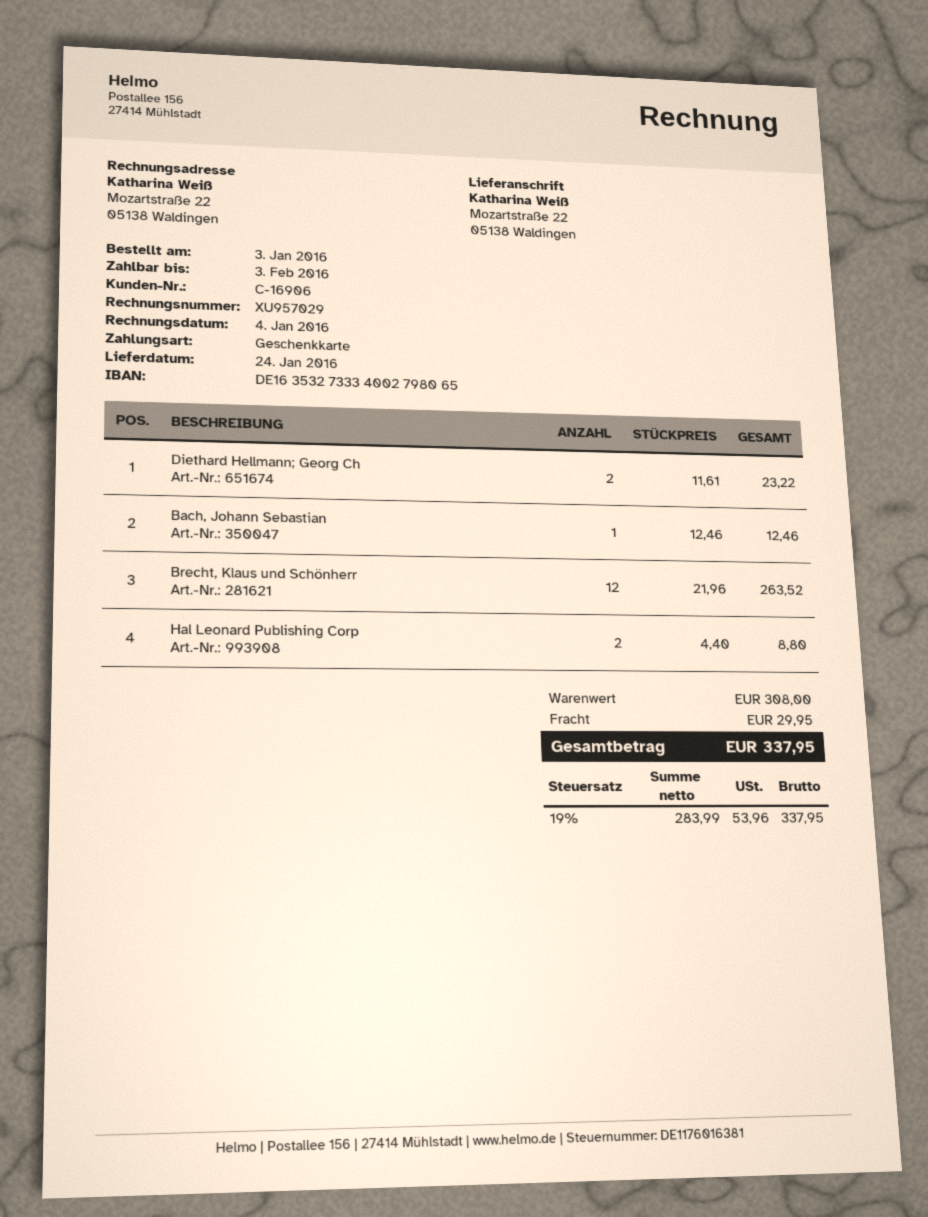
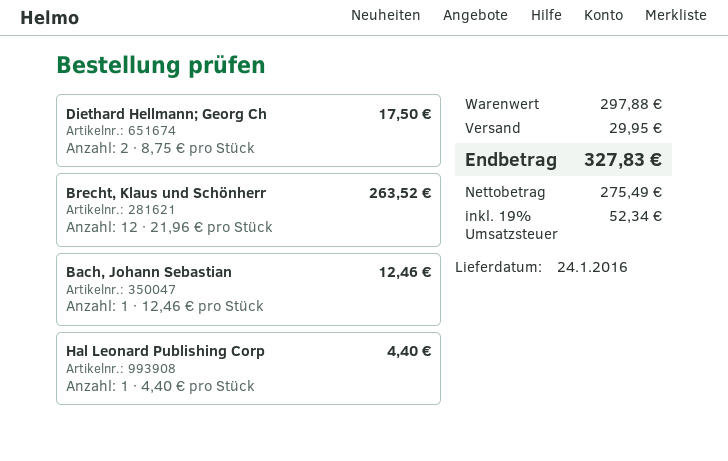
Diethard Hellmann; Georg Ch: 2 x 11.61 = 23.22 -> 2 x 8.75 = 17.50
Hal Leonard Publishing Corp: 2 x 4.40 = 8.80 -> 1 x 4.40 = 4.40
subtotal: 308.00 -> 297.88
net: 283.99 -> 275.49
tax: 19% = 53.96 -> 19% = 52.34
total: 337.95 -> 327.83

